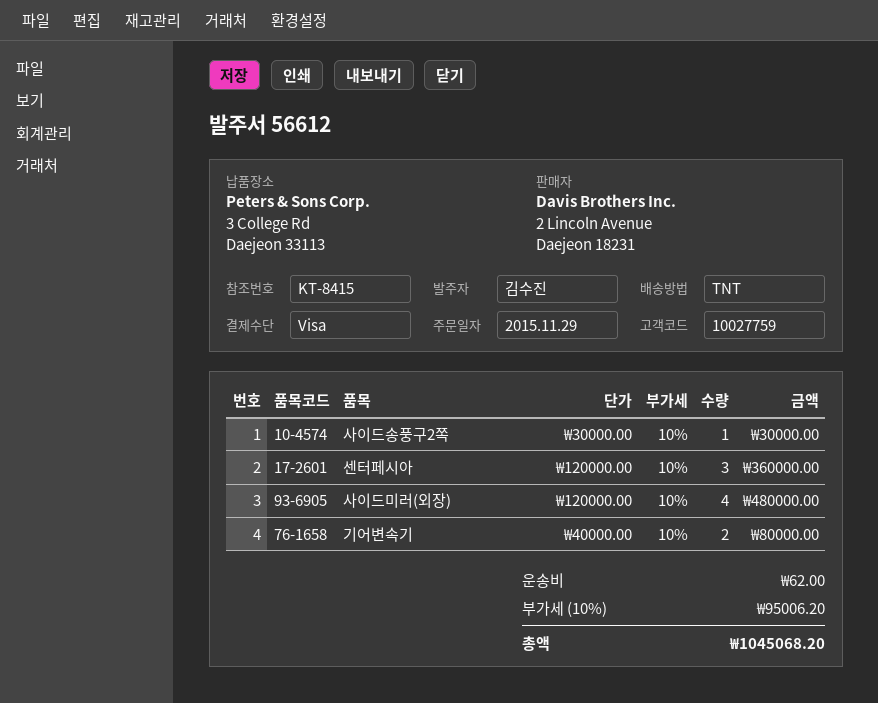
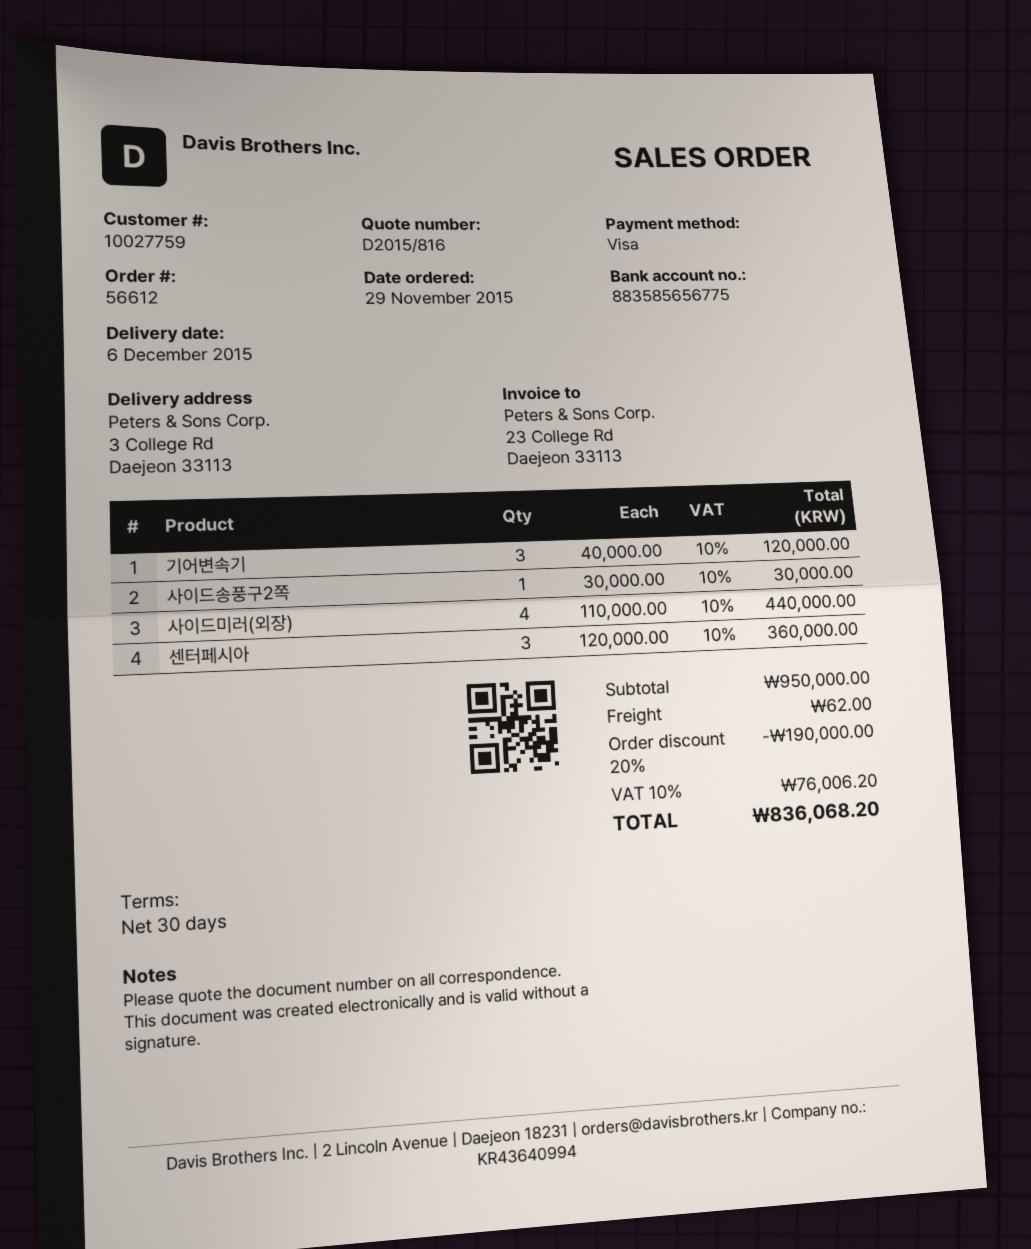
사이드미러(외장): 4 x 120000.00 = 480000.00 -> 4 x 110000.00 = 440000.00
기어변속기: 2 x 40000.00 = 80000.00 -> 3 x 40000.00 = 120000.00
discount: none -> 20% = 190000.00
tax: 10% = 95006.20 -> 10% = 76006.20
total: 1045068.20 -> 836068.20

